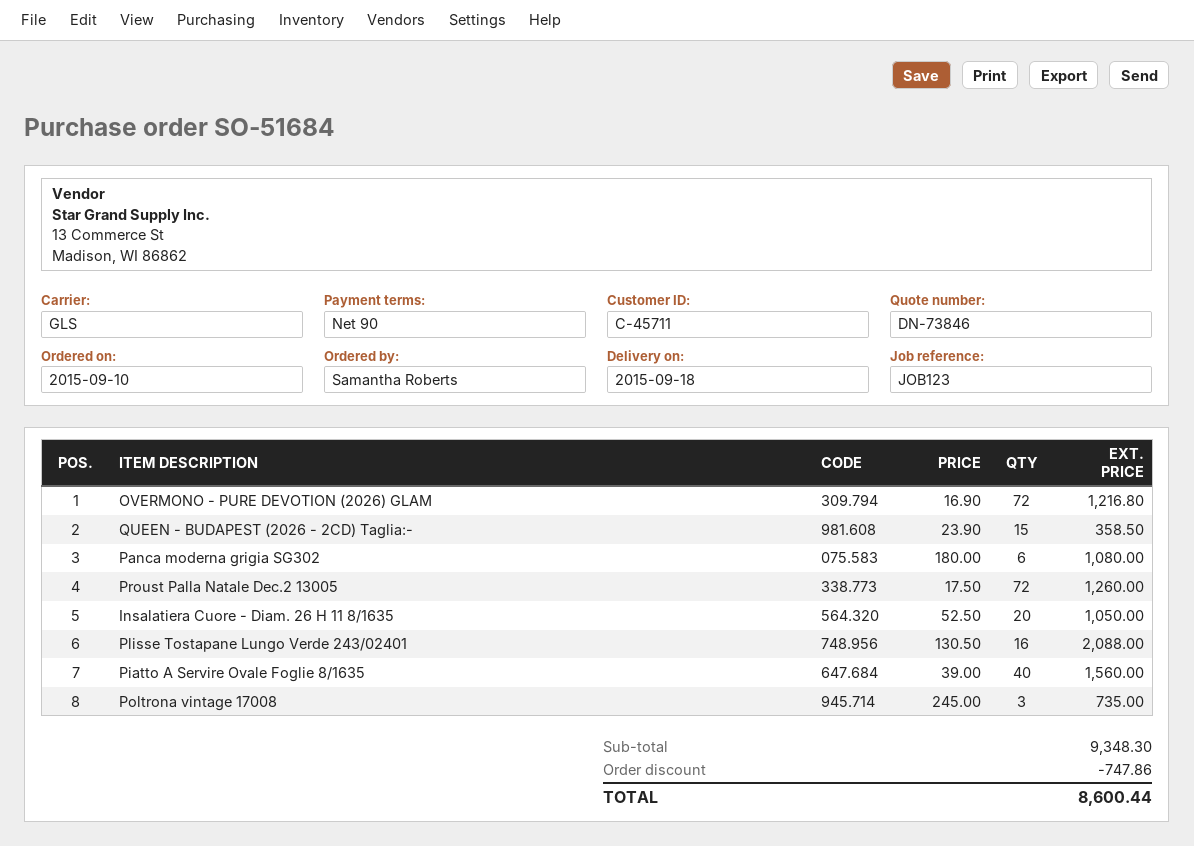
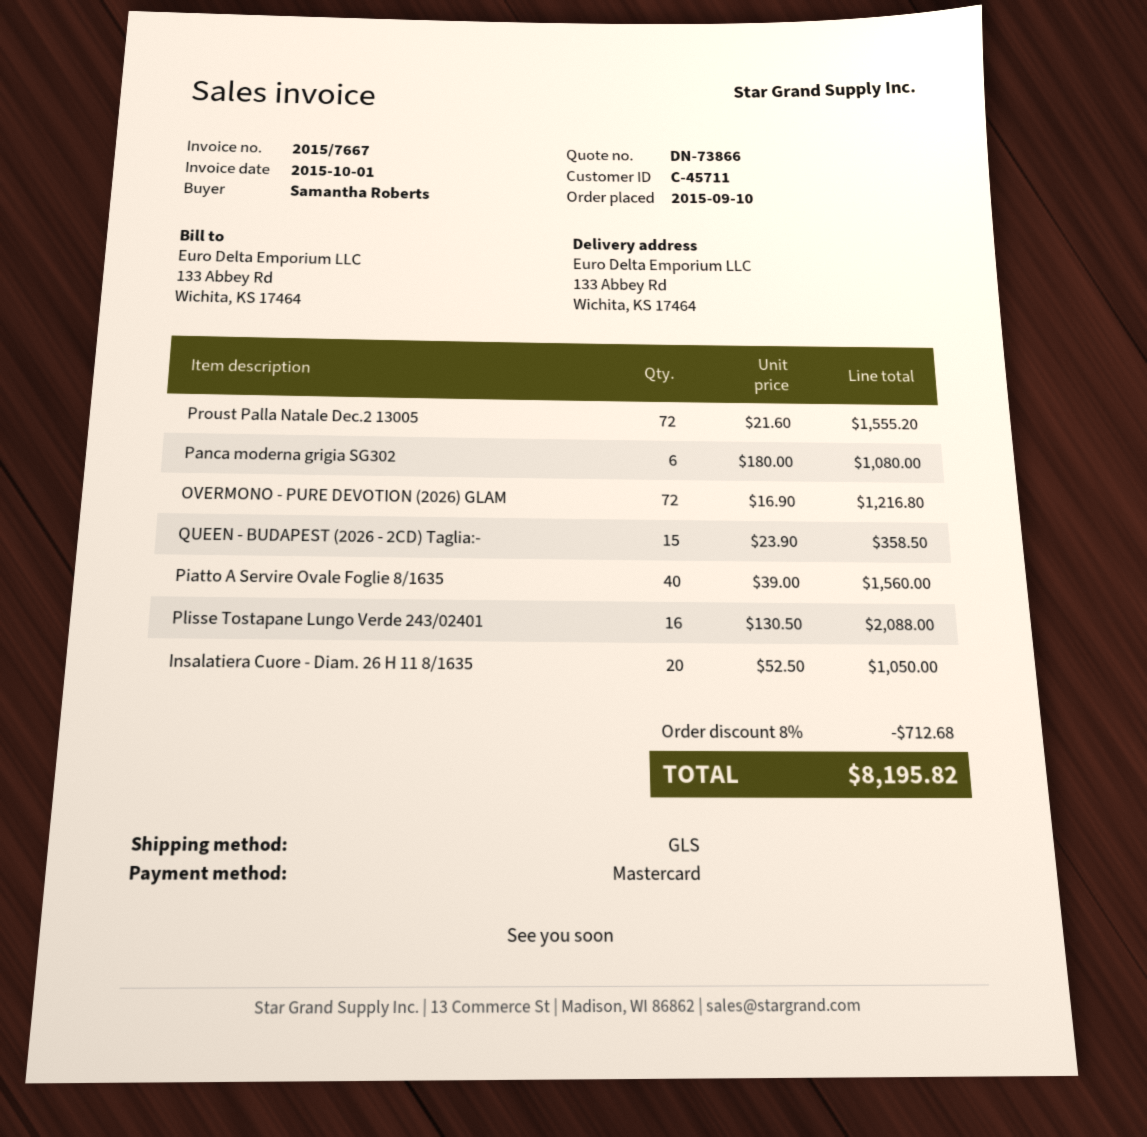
quote number: DN-73846 -> DN-73866
Proust Palla Natale Dec.2 13005: 72 x 17.50 = 1260.00 -> 72 x 21.60 = 1555.20
Poltrona vintage 17008: 3 x 245.00 = 735.00 -> none
discount: 747.86 -> 712.68
total: 8600.44 -> 8195.82

